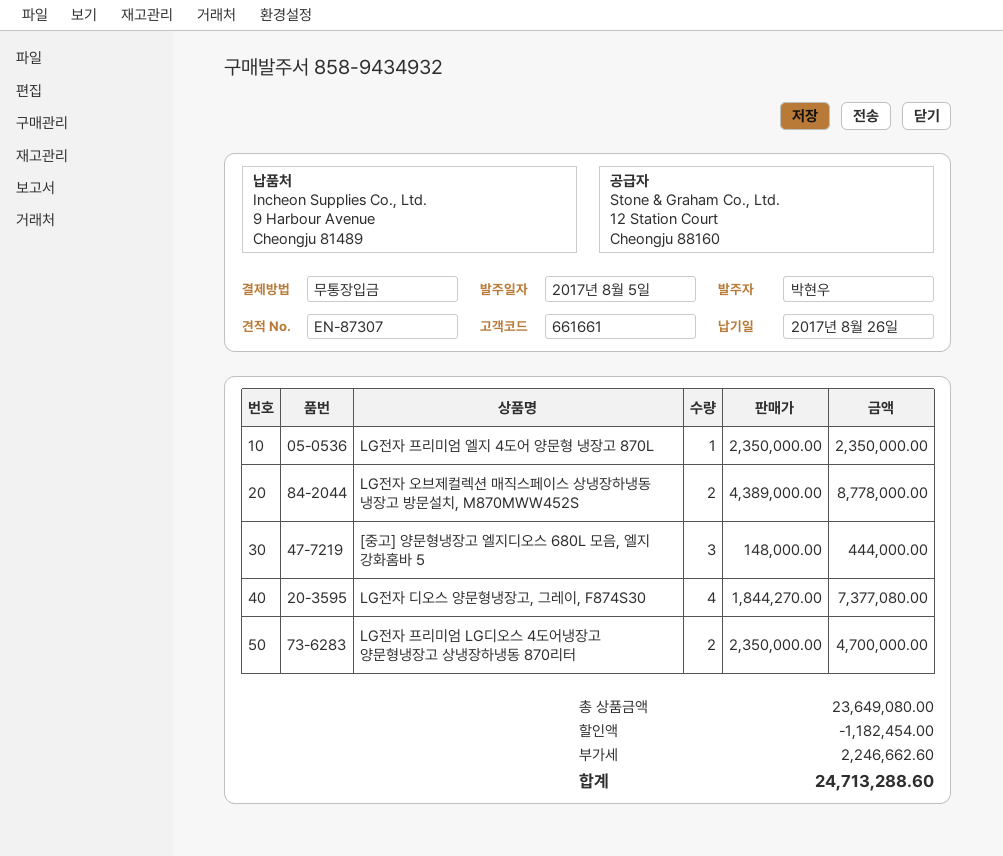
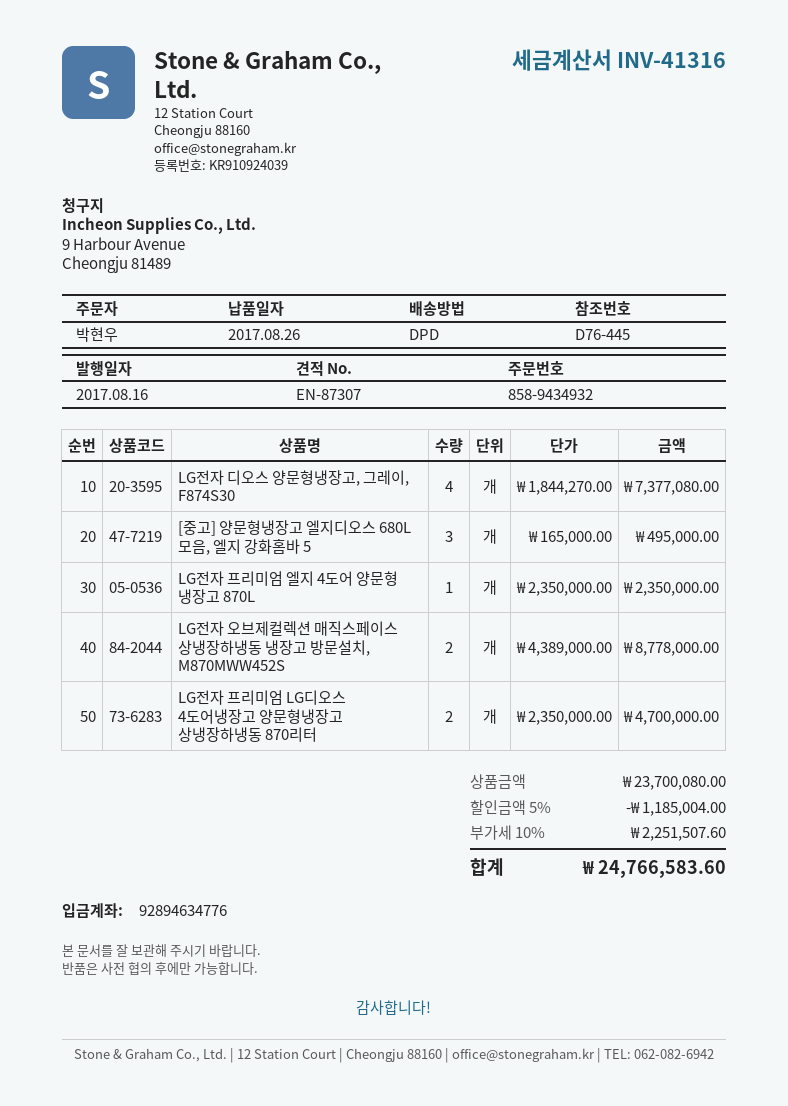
[중고] 양문형냉장고 엘지디오스 680L 모음, 엘지 강화홈바 5: 3 x 148000.00 = 444000.00 -> 3 x 165000.00 = 495000.00
subtotal: 23649080.00 -> 23700080.00
discount: 1182454.00 -> 1185004.00
tax: 2246662.60 -> 2251507.60
total: 24713288.60 -> 24766583.60

